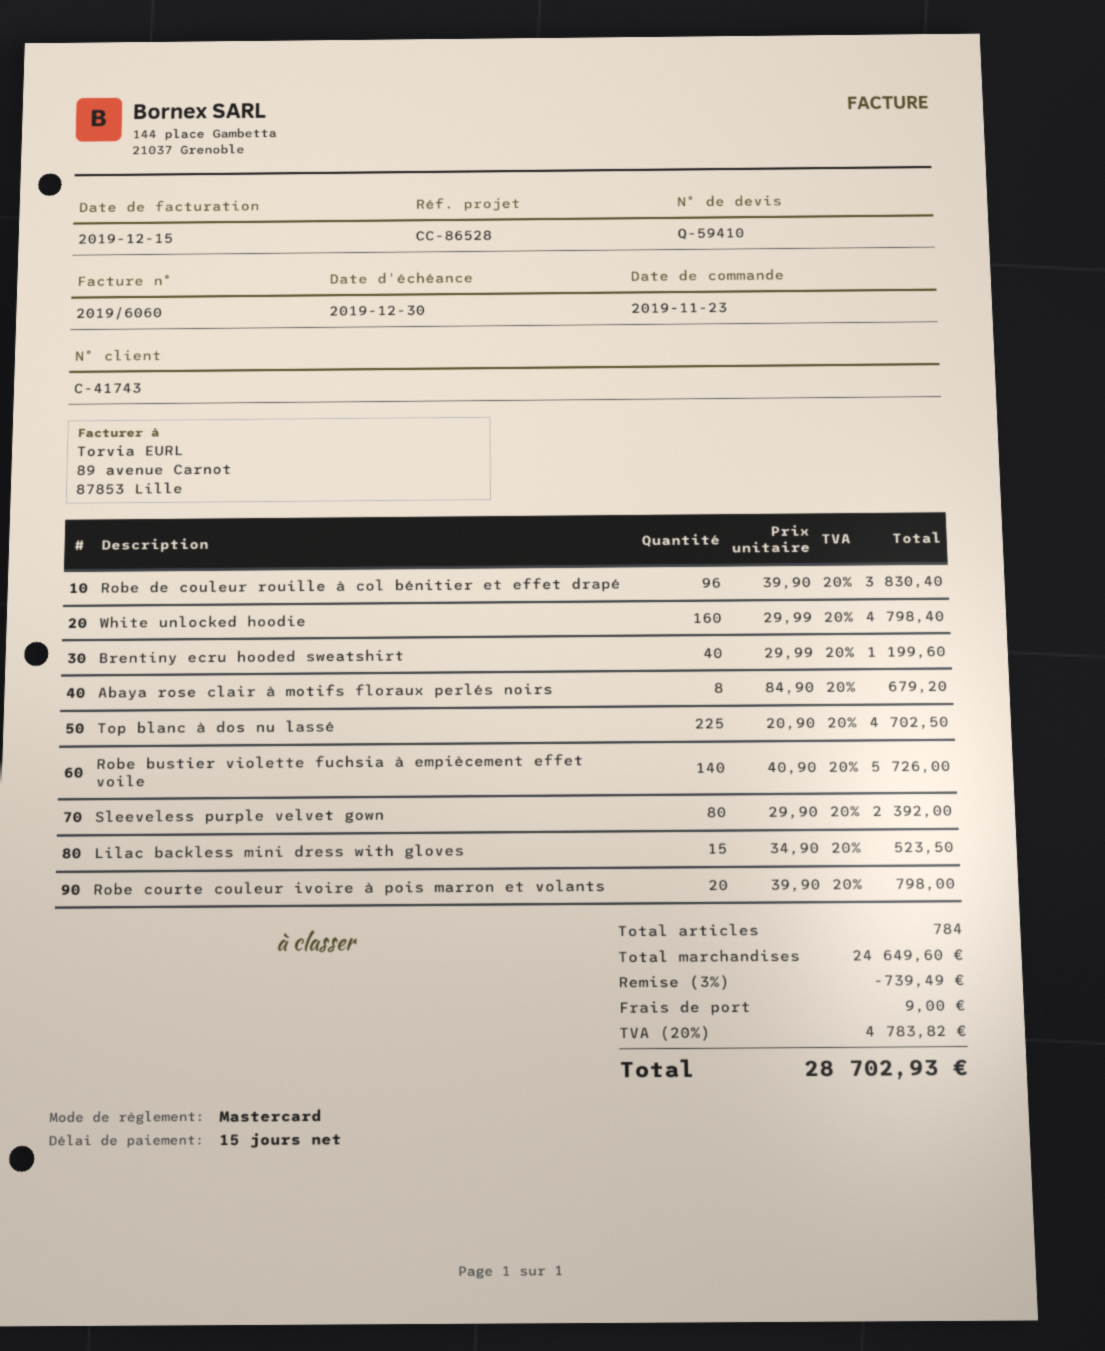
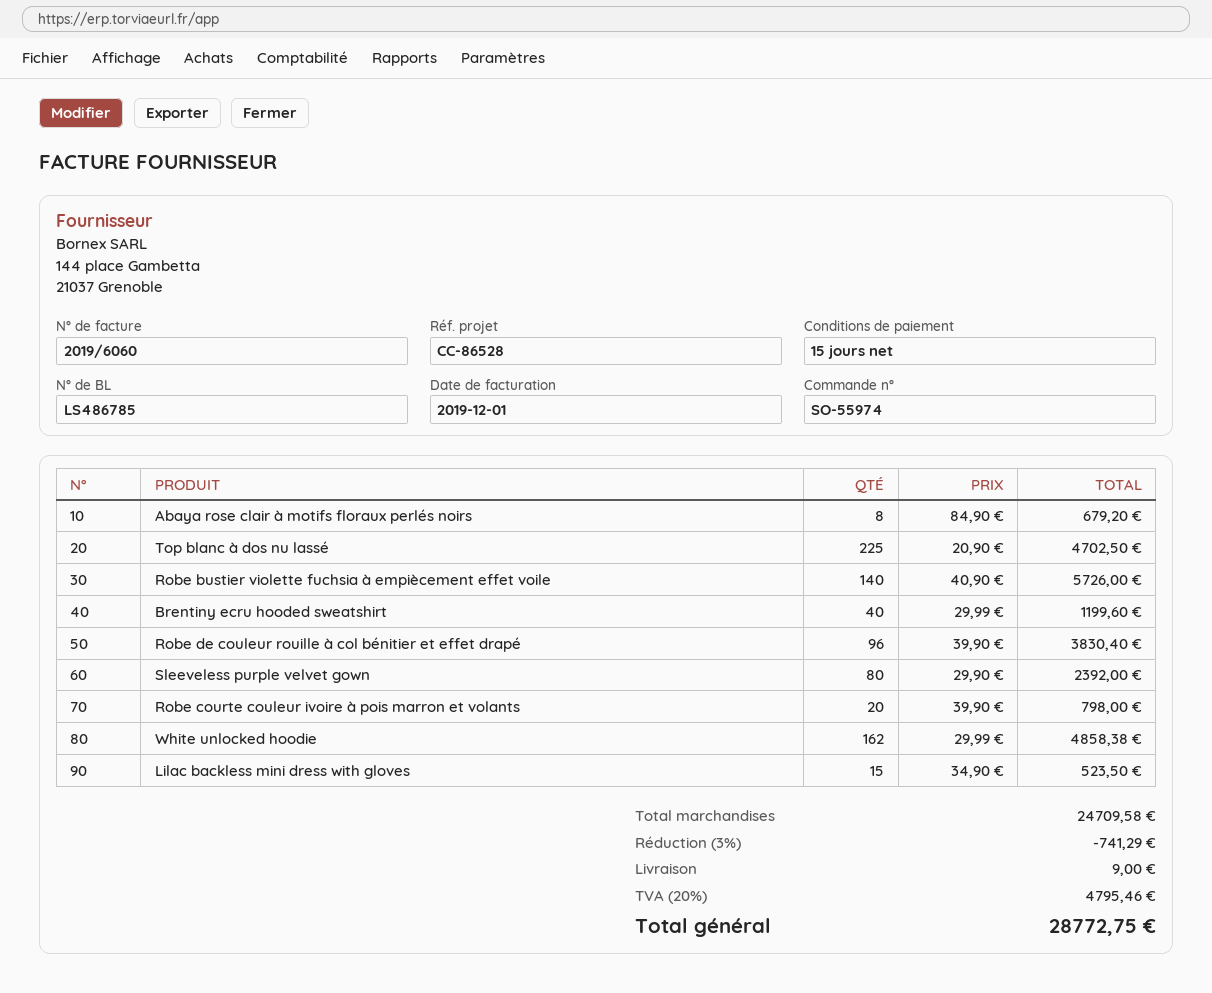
invoice date: 2019-12-15 -> 2019-12-01
White unlocked hoodie: 160 x 29.99 = 4798.40 -> 162 x 29.99 = 4858.38
subtotal: 24649.60 -> 24709.58
discount: 3% = 739.49 -> 3% = 741.29
tax: 20% = 4783.82 -> 20% = 4795.46
total: 28702.93 -> 28772.75

